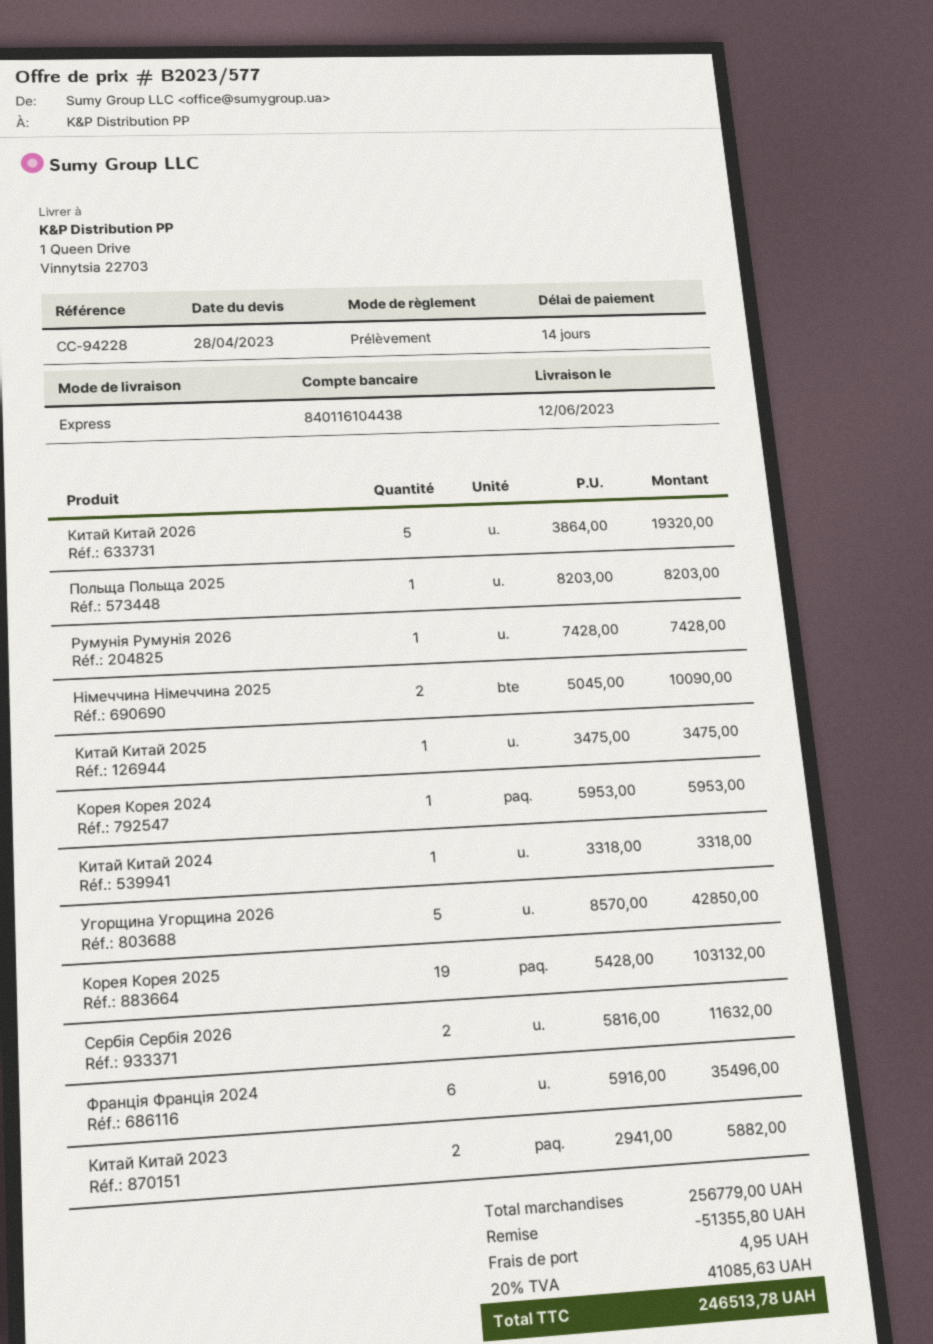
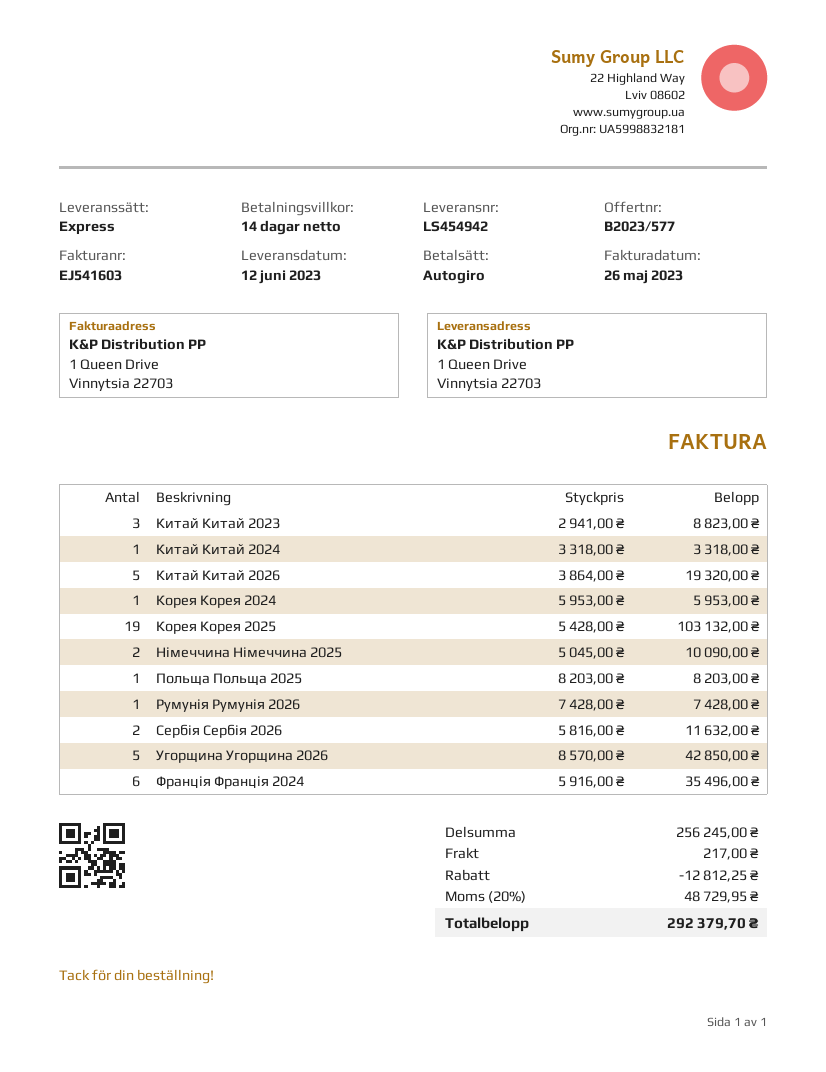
Китай Китай 2025: 1 x 3475.00 = 3475.00 -> none
Китай Китай 2023: 2 x 2941.00 = 5882.00 -> 3 x 2941.00 = 8823.00
subtotal: 256779.00 -> 256245.00
discount: 51355.80 -> 12812.25
shipping: 4.95 -> 217.00
tax: 20% = 41085.63 -> 20% = 48729.95
total: 246513.78 -> 292379.70

